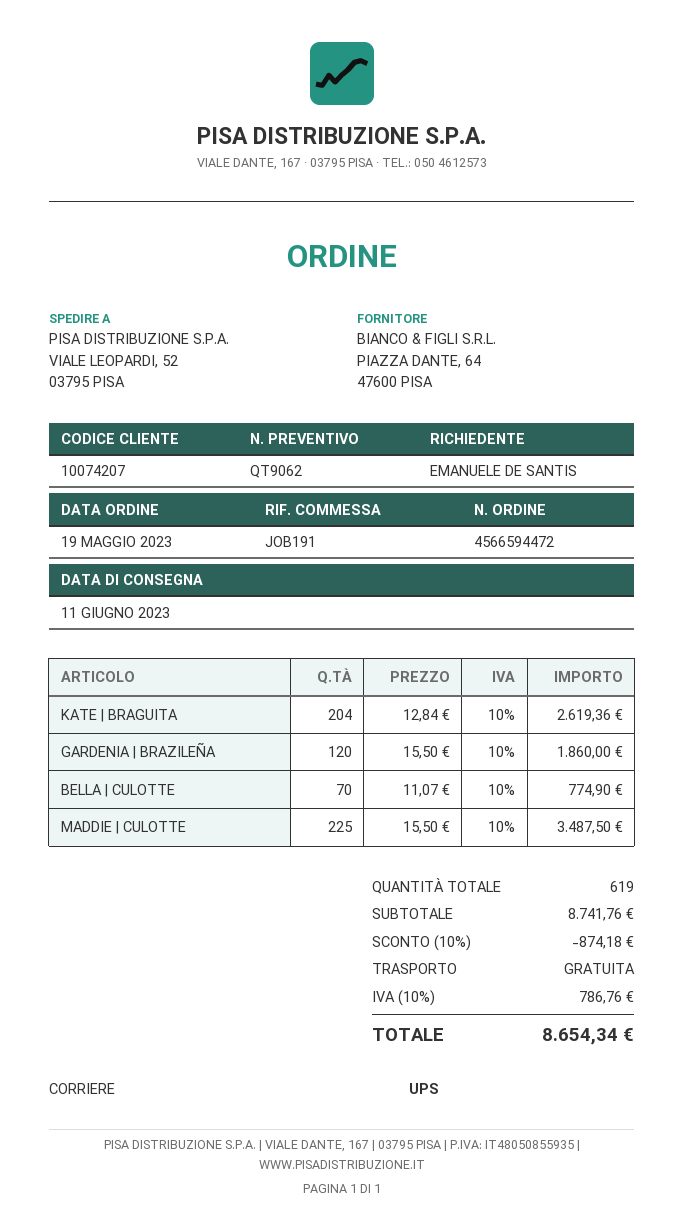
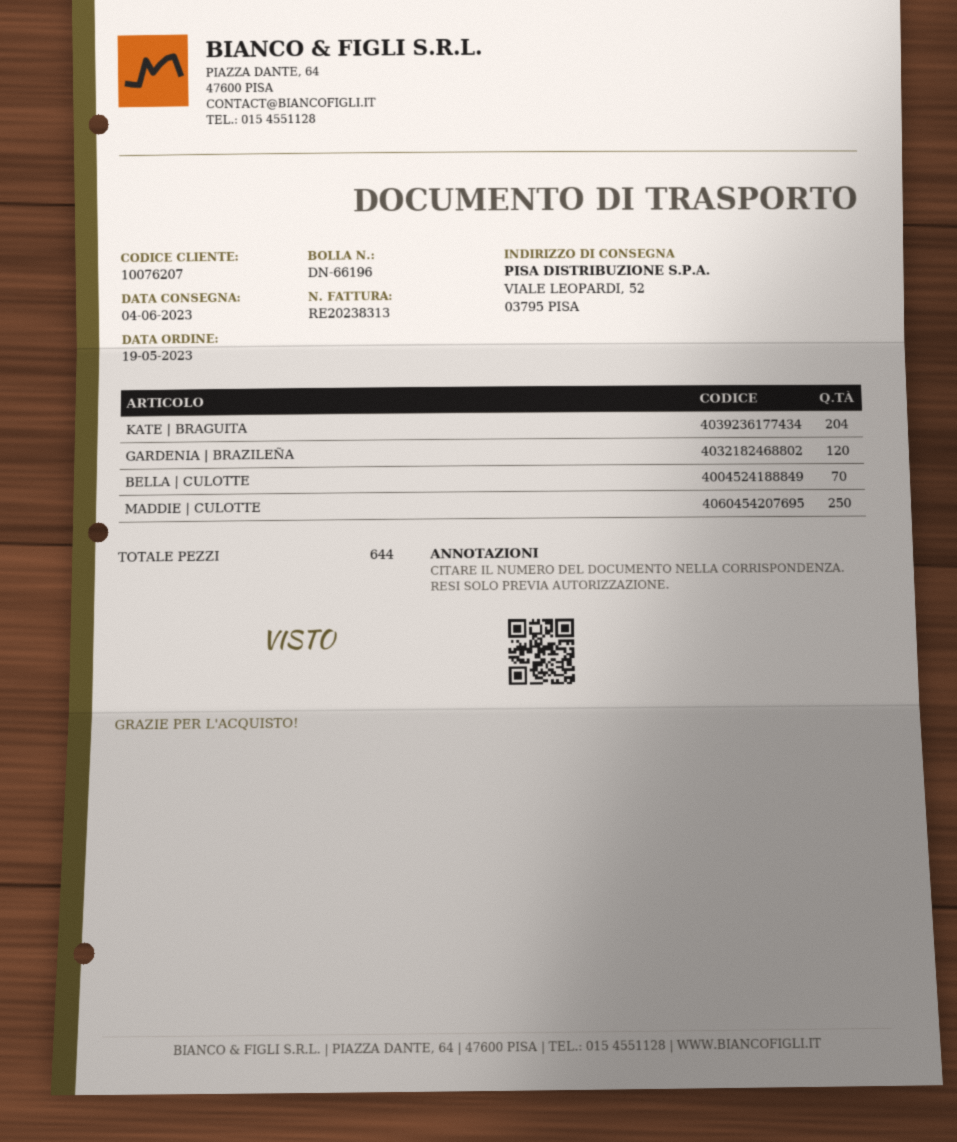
delivery date: 2023-06-11 -> 2023-06-04
customer number: 10074207 -> 10076207
MADDIE | CULOTTE: 225 -> 250
total quantity: 619 -> 644

